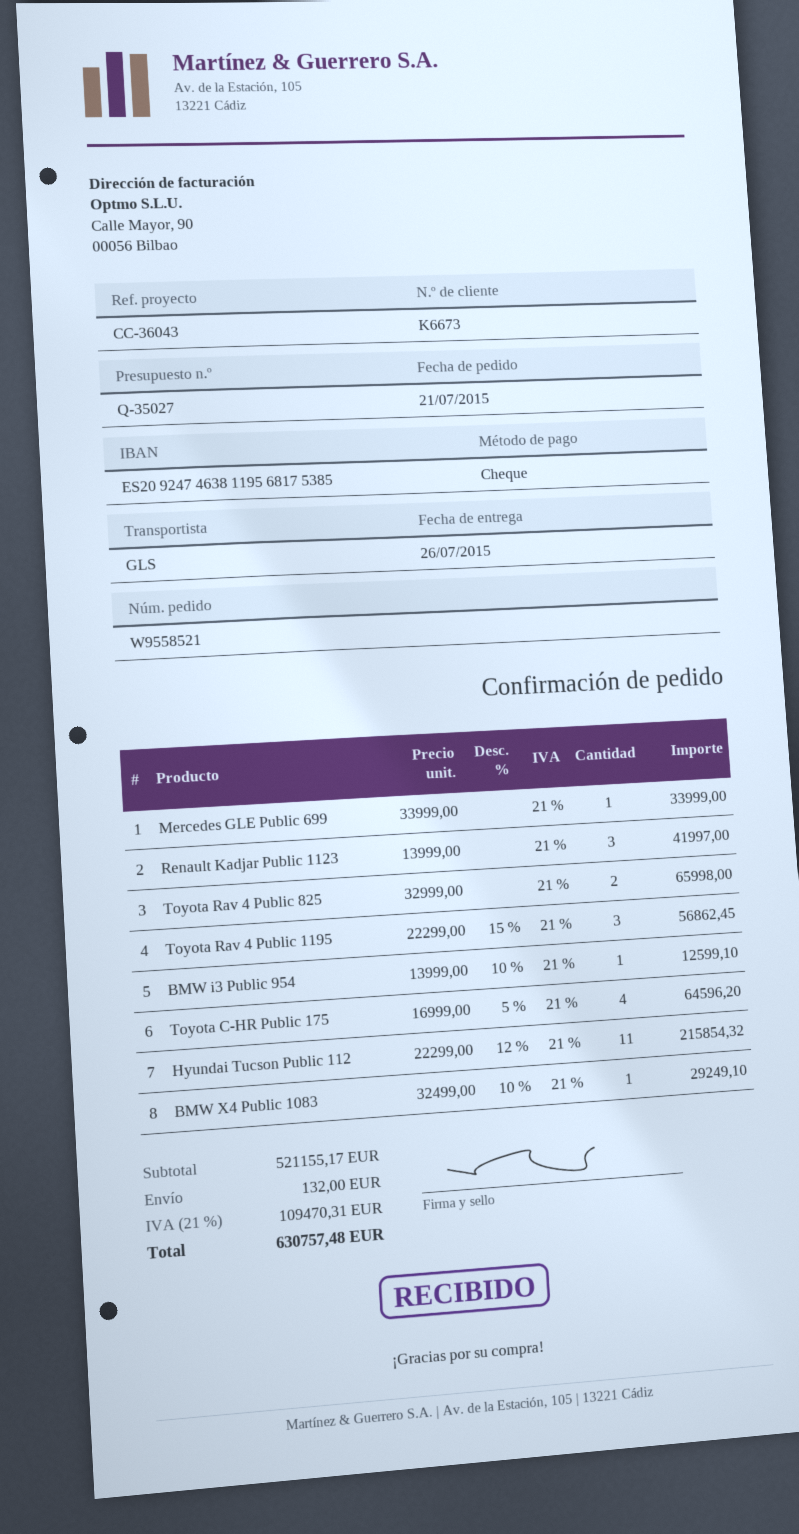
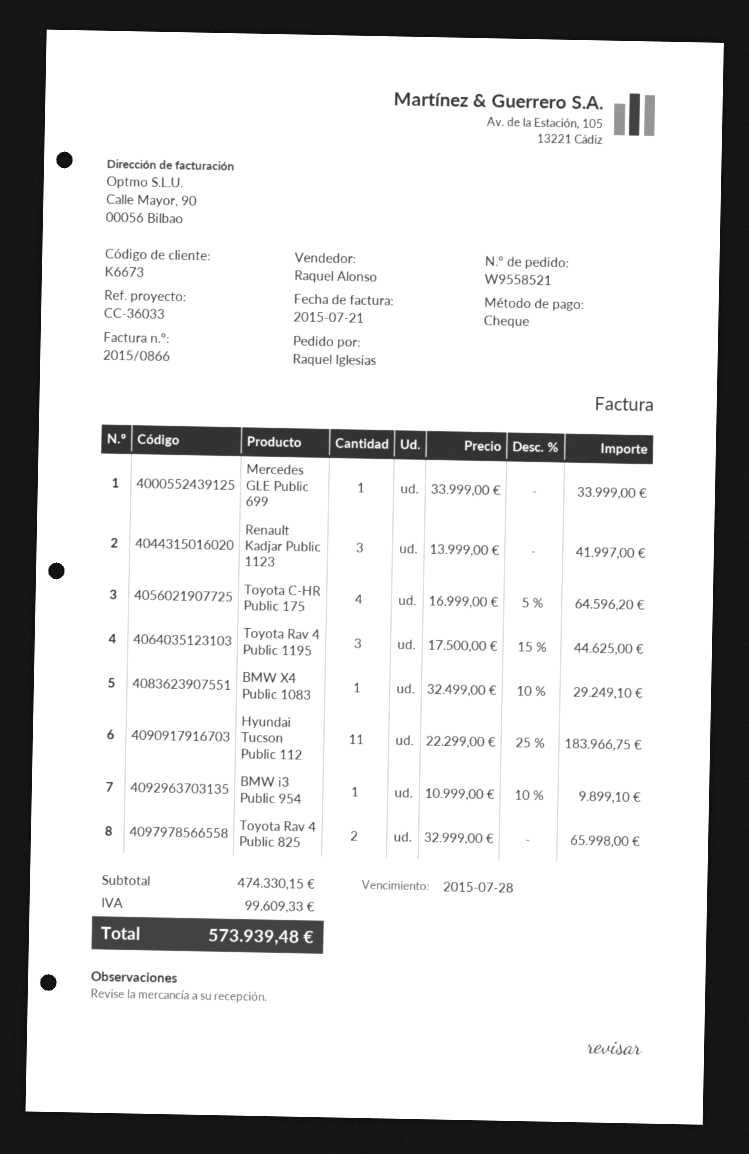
reference: CC-36043 -> CC-36033
Toyota Rav 4 Public 1195: 3 x 22299.00 - 15% = 56862.45 -> 3 x 17500.00 - 15% = 44625.00
BMW i3 Public 954: 1 x 13999.00 - 10% = 12599.10 -> 1 x 10999.00 - 10% = 9899.10
Hyundai Tucson Public 112: 11 x 22299.00 - 12% = 215854.32 -> 11 x 22299.00 - 25% = 183966.75
subtotal: 521155.17 -> 474330.15
shipping: 132.00 -> none
tax: 109470.31 -> 99609.33
total: 630757.48 -> 573939.48

